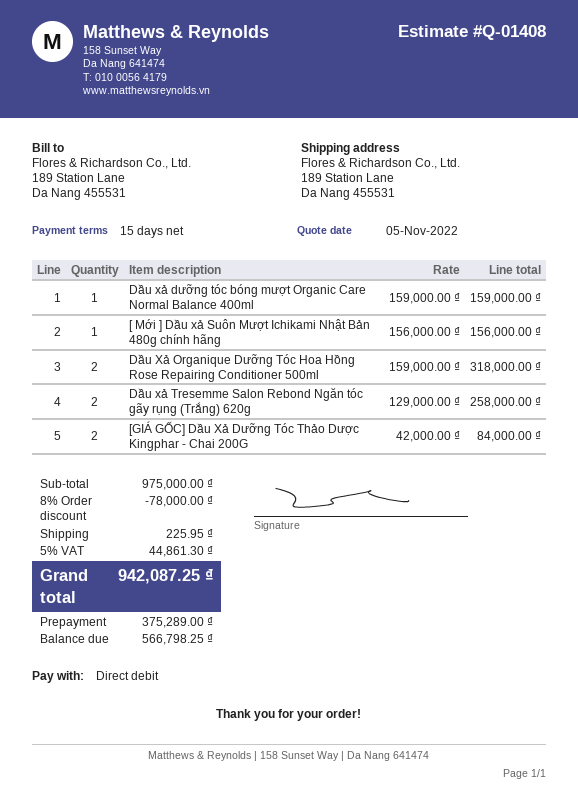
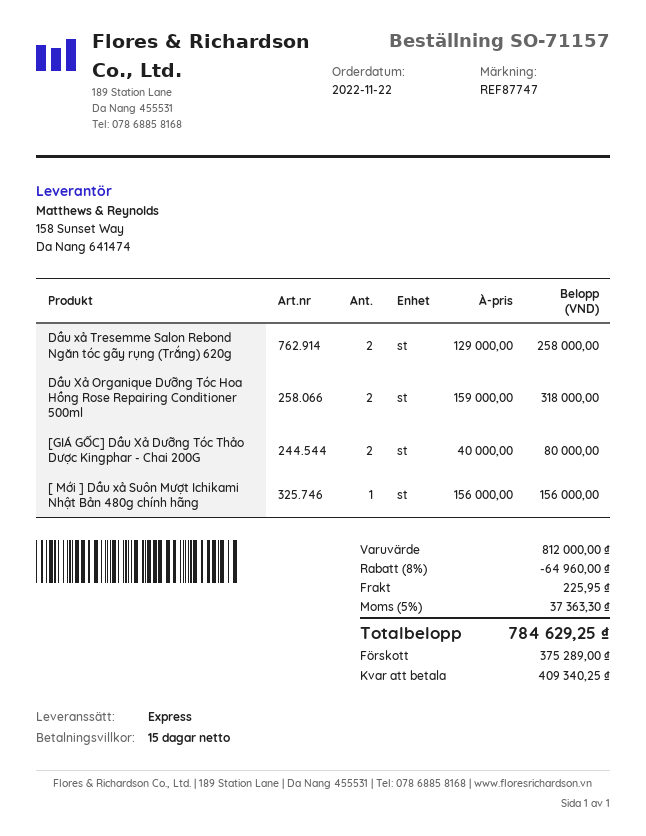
Dầu xả dưỡng tóc bóng mượt Organic Care Normal Balance 400ml: 1 x 159000.00 = 159000.00 -> none
[GIÁ GỐC] Dầu Xả Dưỡng Tóc Thảo Dược Kingphar - Chai 200G: 2 x 42000.00 = 84000.00 -> 2 x 40000.00 = 80000.00
subtotal: 975000.00 -> 812000.00
discount: 8% = 78000.00 -> 8% = 64960.00
tax: 5% = 44861.30 -> 5% = 37363.30
total: 942087.25 -> 784629.25
balance: 566798.25 -> 409340.25

